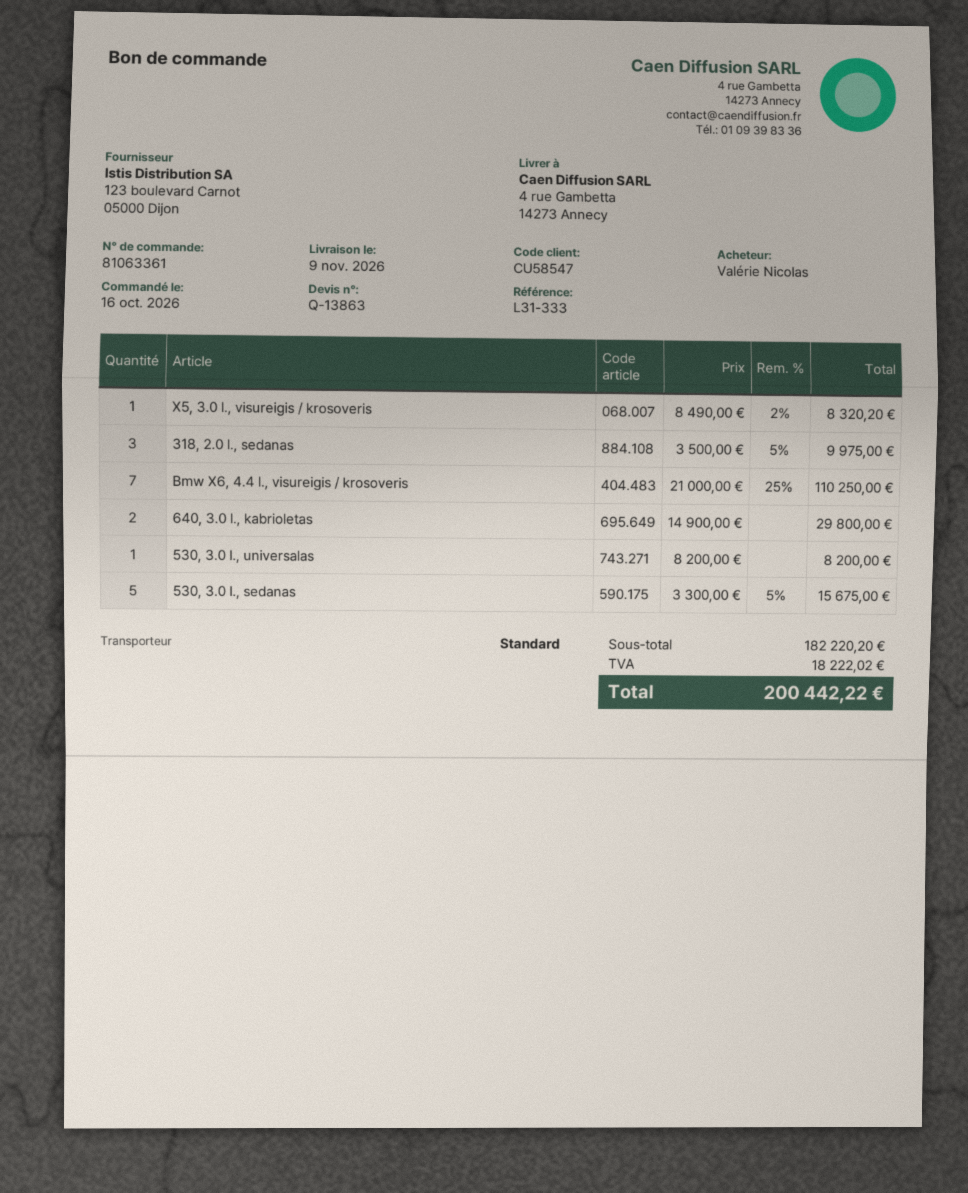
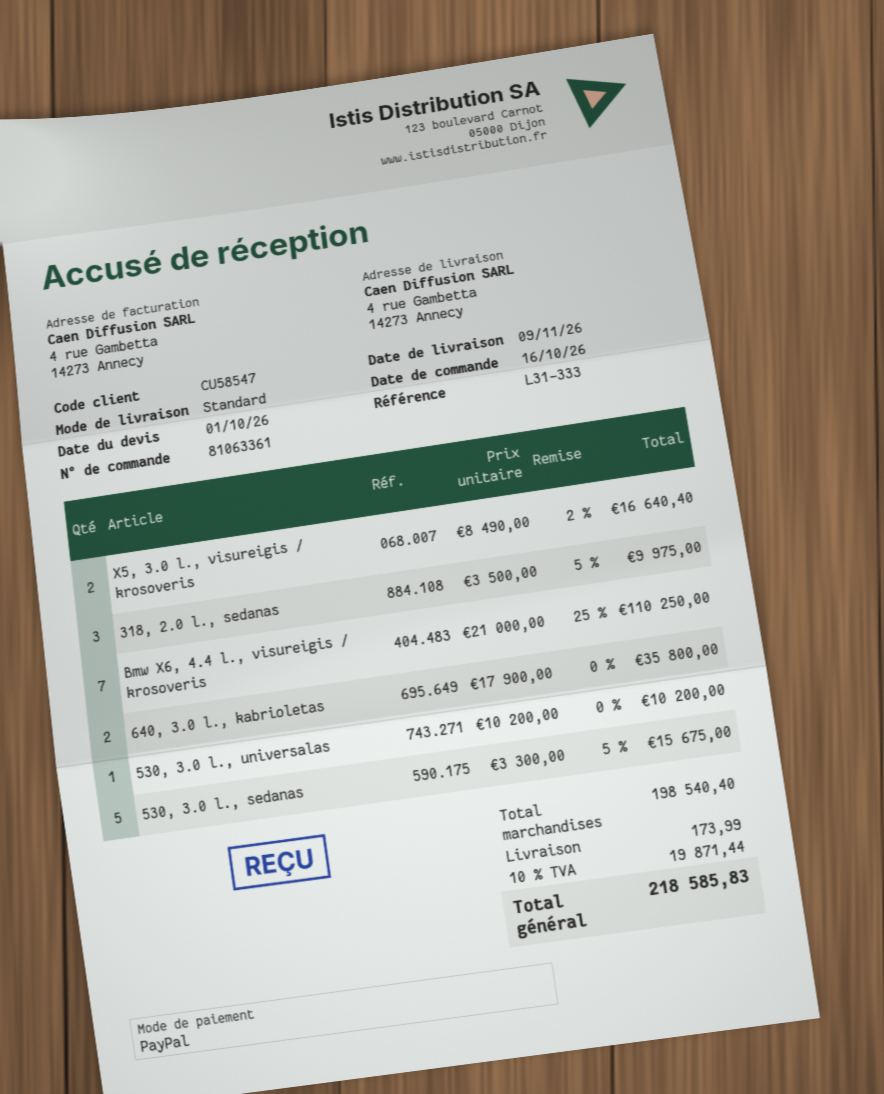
X5, 3.0 l., visureigis / krosoveris: 1 x 8490.00 - 2% = 8320.20 -> 2 x 8490.00 - 2% = 16640.40
640, 3.0 l., kabrioletas: 2 x 14900.00 = 29800.00 -> 2 x 17900.00 = 35800.00
530, 3.0 l., universalas: 1 x 8200.00 = 8200.00 -> 1 x 10200.00 = 10200.00
subtotal: 182220.20 -> 198540.40
shipping: none -> 173.99
tax: 18222.02 -> 19871.44
total: 200442.22 -> 218585.83

